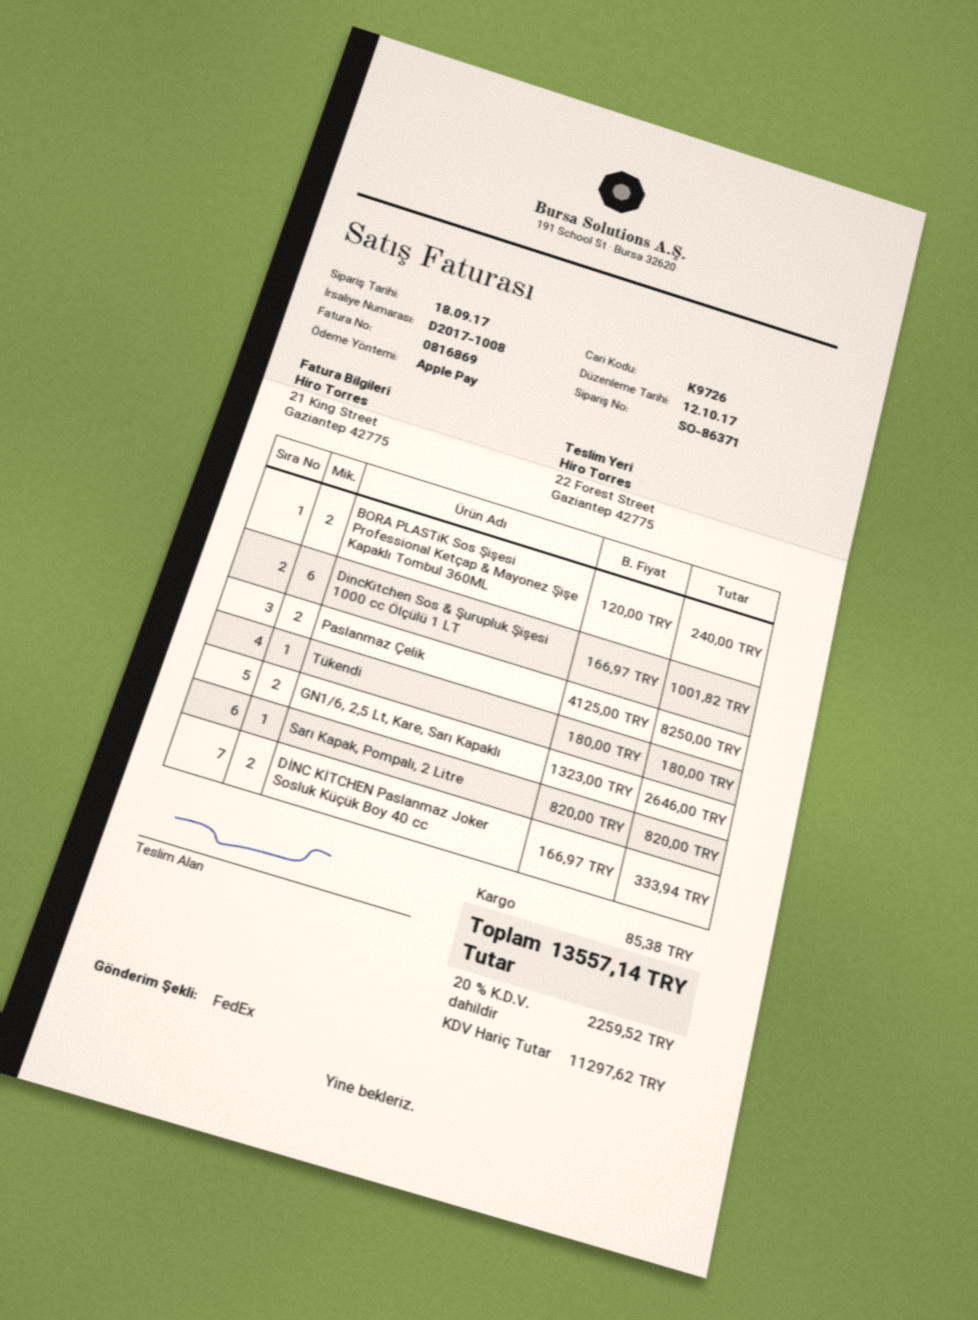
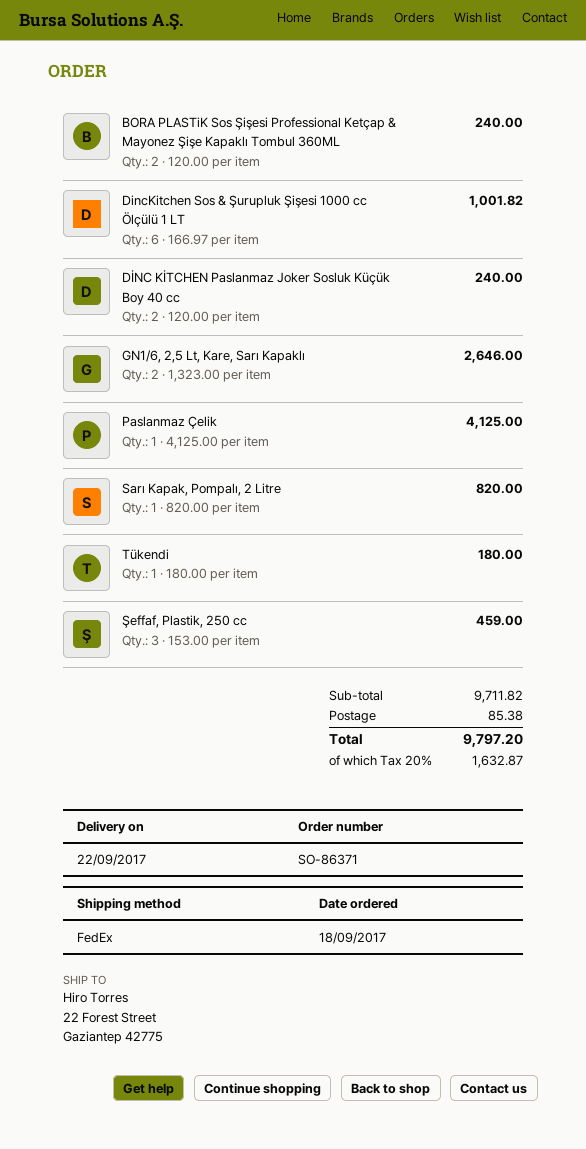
Paslanmaz Çelik: 2 x 4125.00 = 8250.00 -> 1 x 4125.00 = 4125.00
DİNC KİTCHEN Paslanmaz Joker Sosluk Küçük Boy 40 cc: 2 x 166.97 = 333.94 -> 2 x 120.00 = 240.00
Şeffaf, Plastik, 250 cc: none -> 3 x 153.00 = 459.00
tax: 20% = 2259.52 -> 20% = 1632.87
total: 13557.14 -> 9797.20

